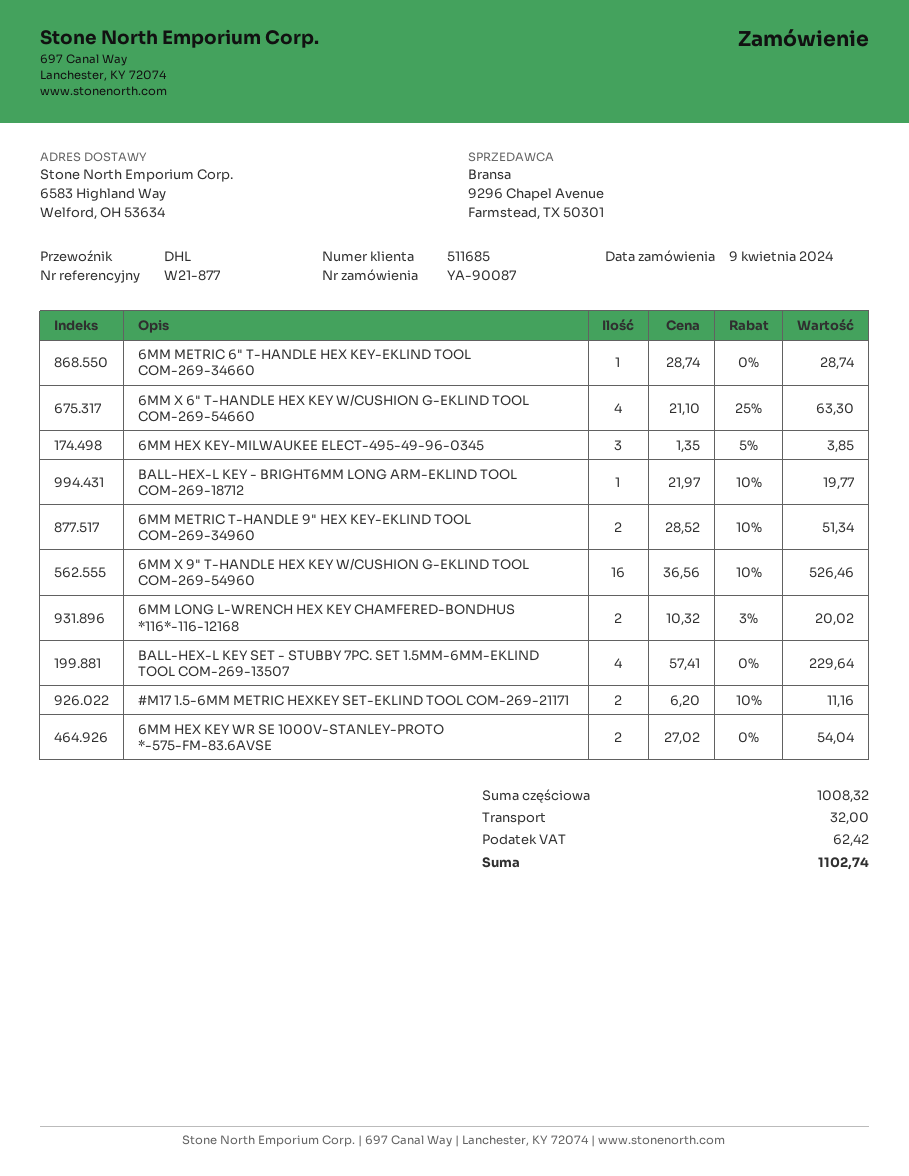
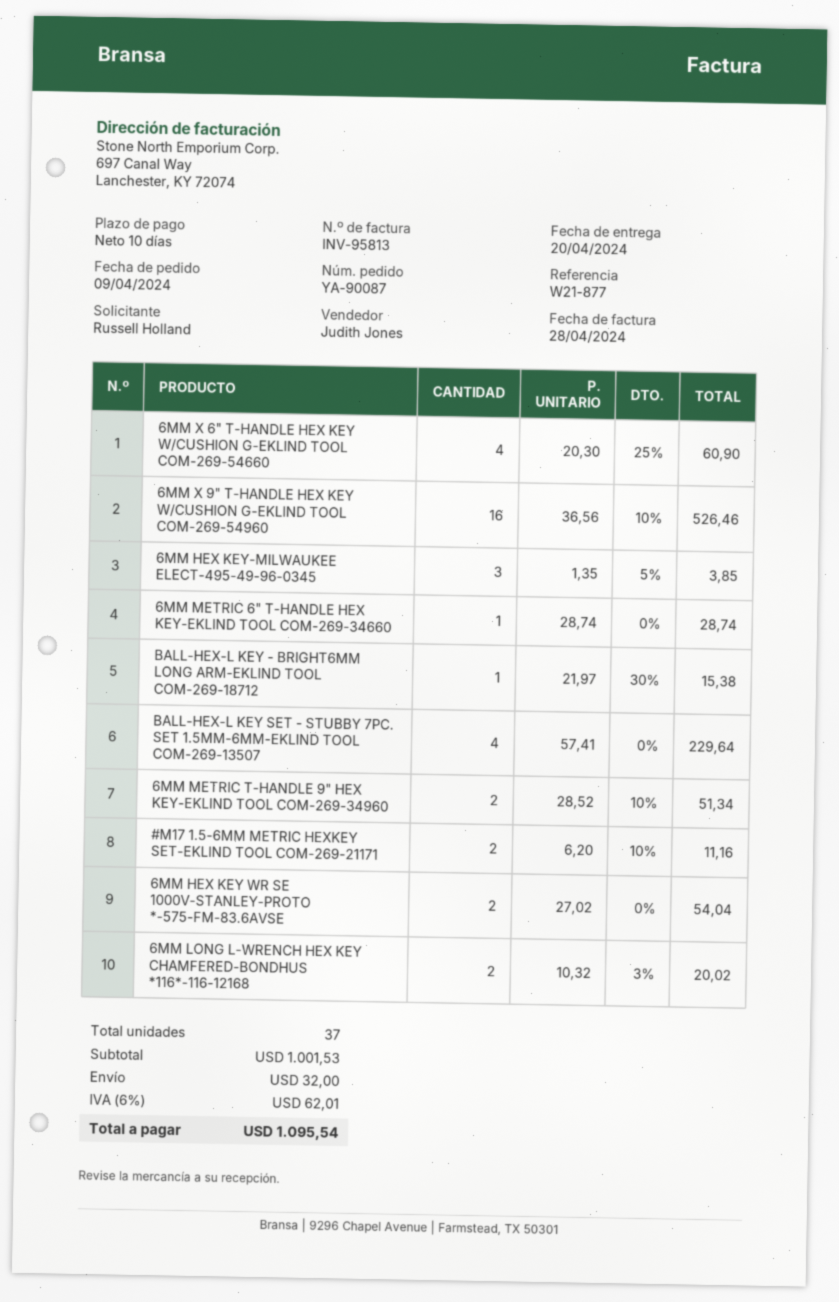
6MM X 6" T-HANDLE HEX KEY W/CUSHION G-EKLIND TOOL COM-269-54660: 4 x 21.10 - 25% = 63.30 -> 4 x 20.30 - 25% = 60.90
BALL-HEX-L KEY - BRIGHT6MM LONG ARM-EKLIND TOOL COM-269-18712: 1 x 21.97 - 10% = 19.77 -> 1 x 21.97 - 30% = 15.38
subtotal: 1008.32 -> 1001.53
tax: 62.42 -> 62.01
total: 1102.74 -> 1095.54

